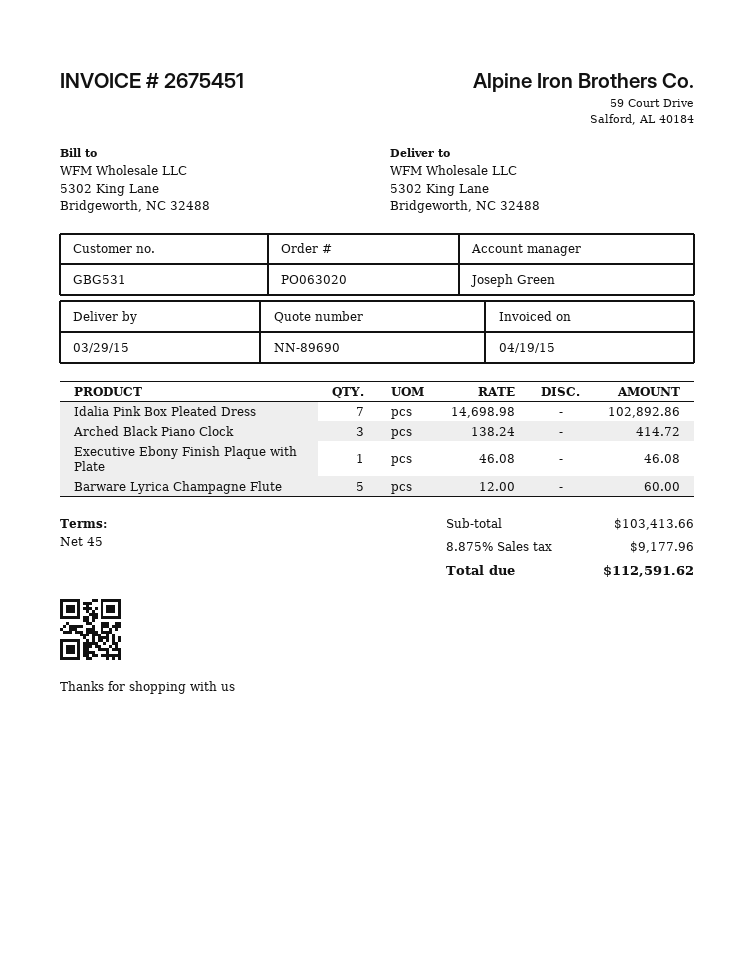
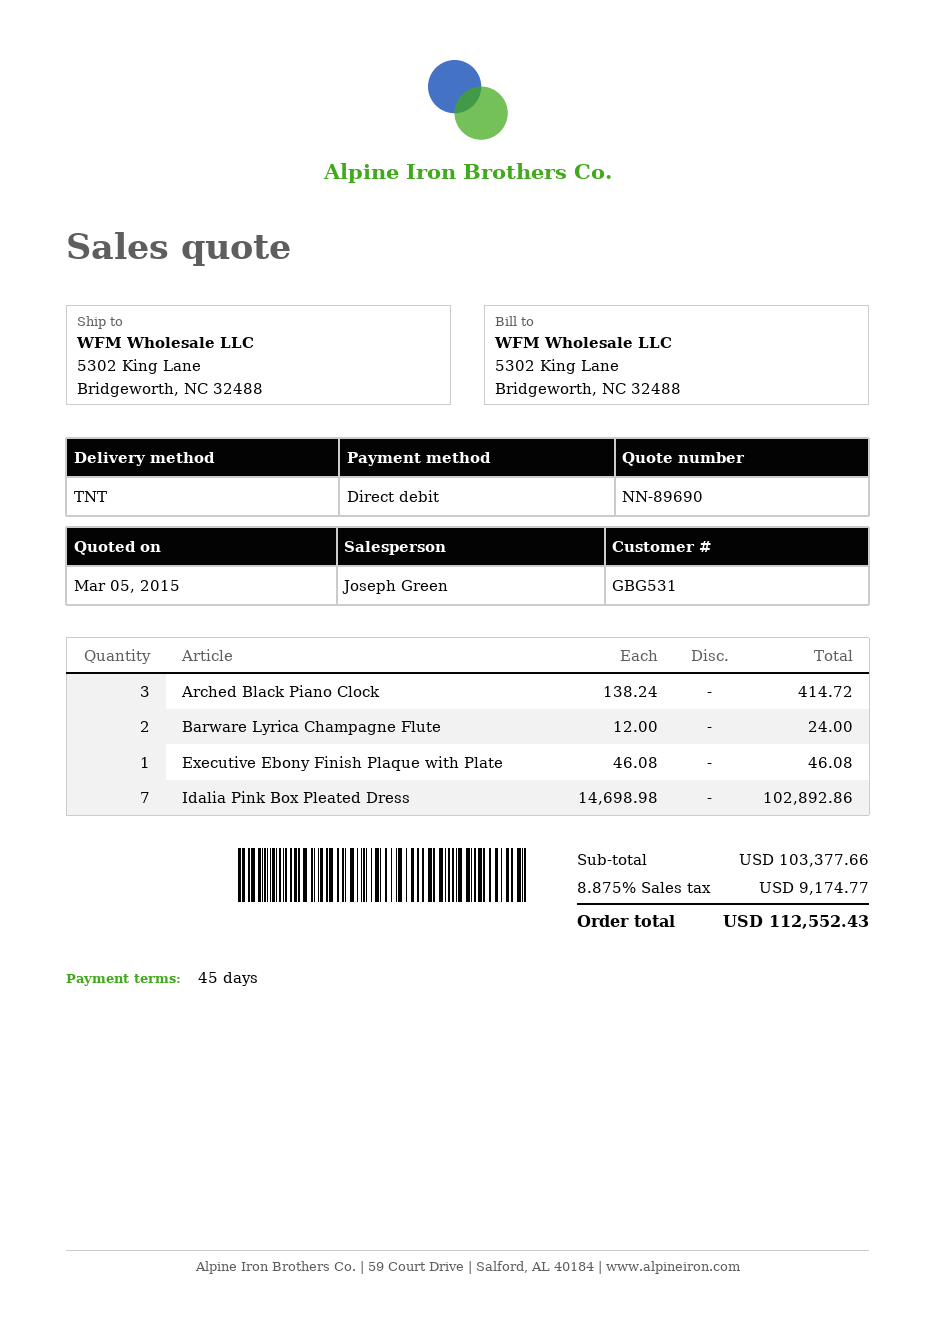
Barware Lyrica Champagne Flute: 5 x 12.00 = 60.00 -> 2 x 12.00 = 24.00
subtotal: 103413.66 -> 103377.66
tax: 8.875% = 9177.96 -> 8.875% = 9174.77
total: 112591.62 -> 112552.43

